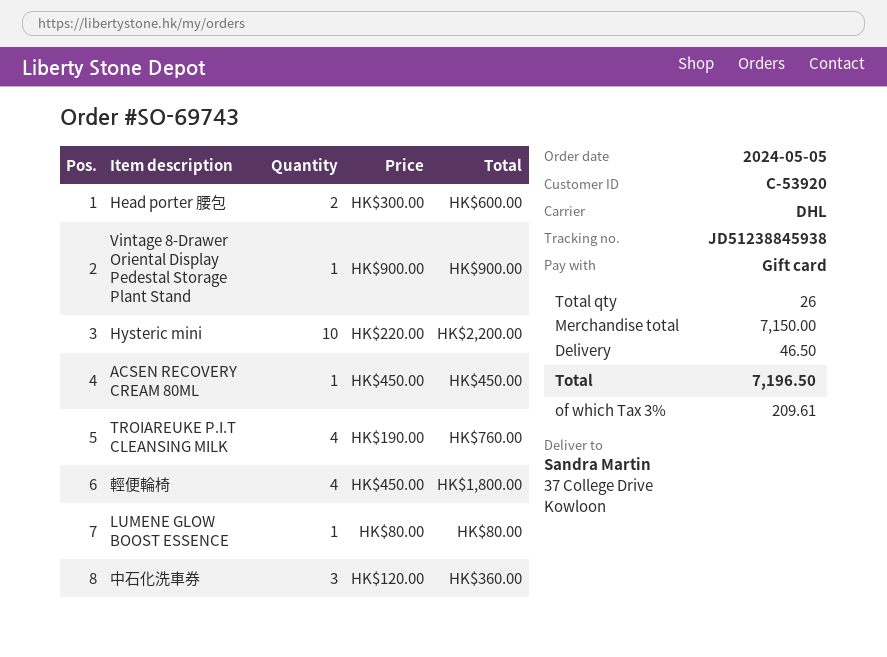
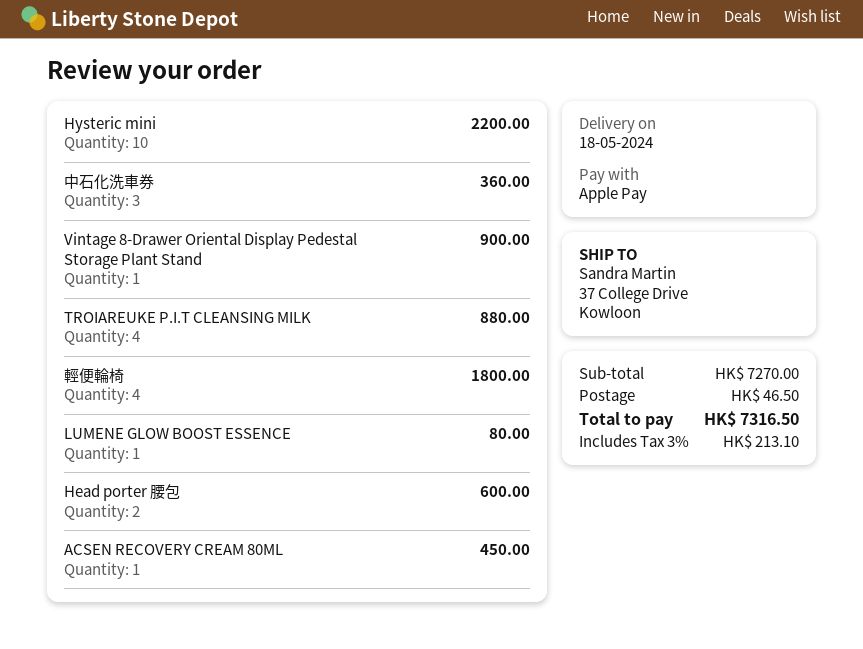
payment method: gift card -> Apple Pay
TROIAREUKE P.I.T CLEANSING MILK: 4 for 760.00 -> 4 for 880.00
subtotal: 7150.00 -> 7270.00
tax: 3% = 209.61 -> 3% = 213.10
total: 7196.50 -> 7316.50

